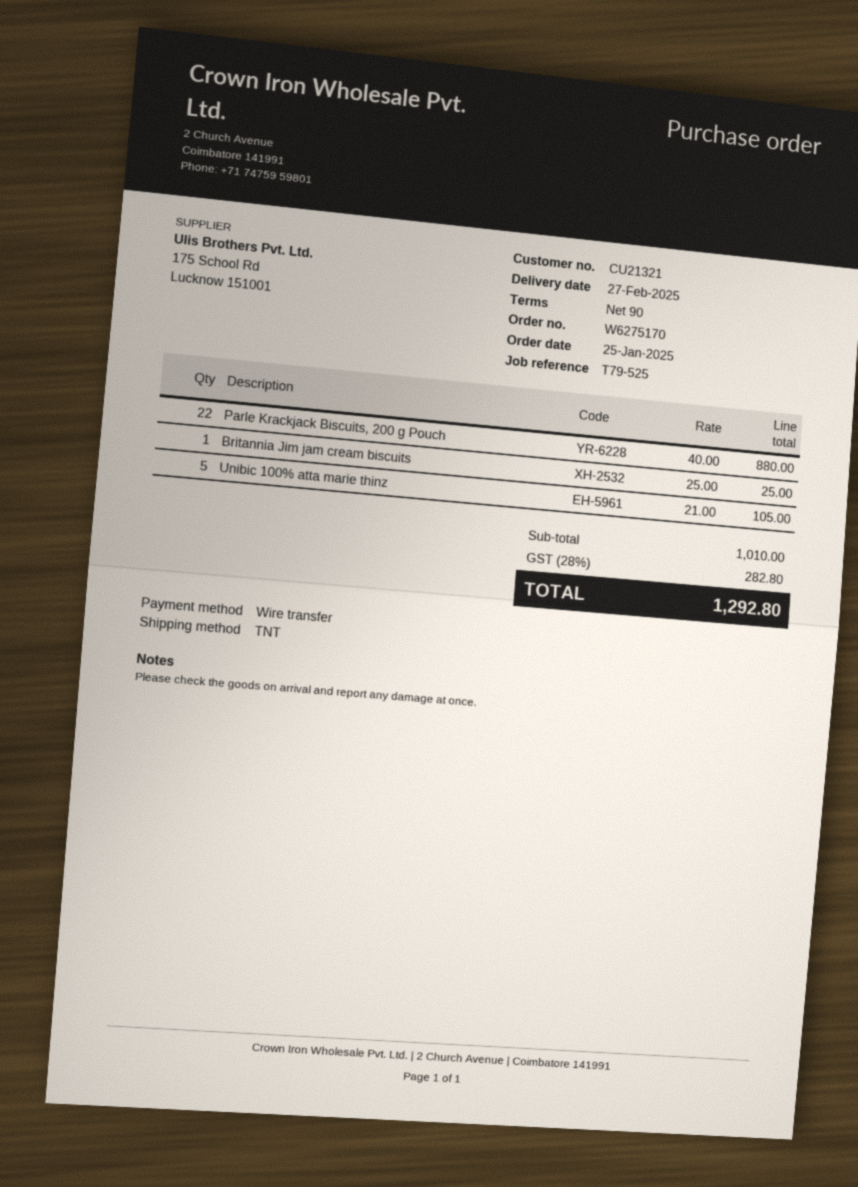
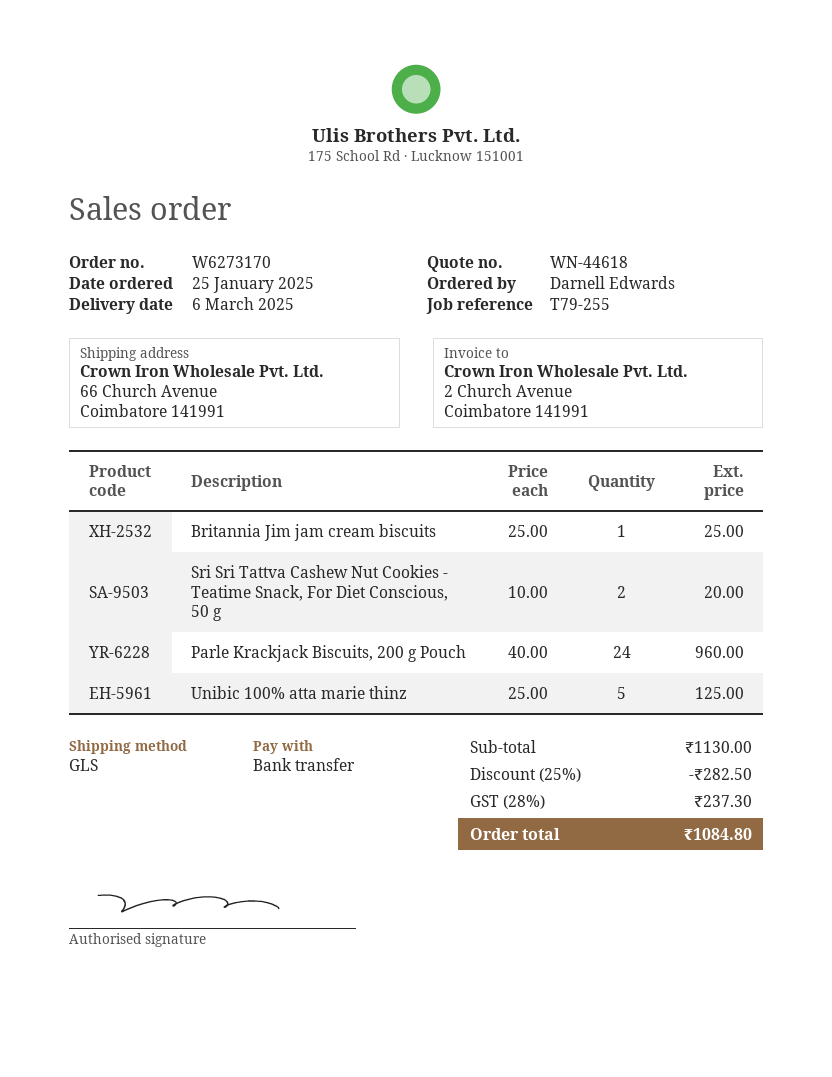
order number: W6275170 -> W6273170
delivery date: 2025-02-27 -> 2025-03-06
reference: T79-525 -> T79-255
shipping method: TNT -> GLS
Parle Krackjack Biscuits, 200 g Pouch: 22 x 40.00 = 880.00 -> 24 x 40.00 = 960.00
Unibic 100% atta marie thinz: 5 x 21.00 = 105.00 -> 5 x 25.00 = 125.00
Sri Sri Tattva Cashew Nut Cookies - Teatime Snack, For Diet Conscious, 50 g: none -> 2 x 10.00 = 20.00
subtotal: 1010.00 -> 1130.00
discount: none -> 25% = 282.50
tax: 28% = 282.80 -> 28% = 237.30
total: 1292.80 -> 1084.80

